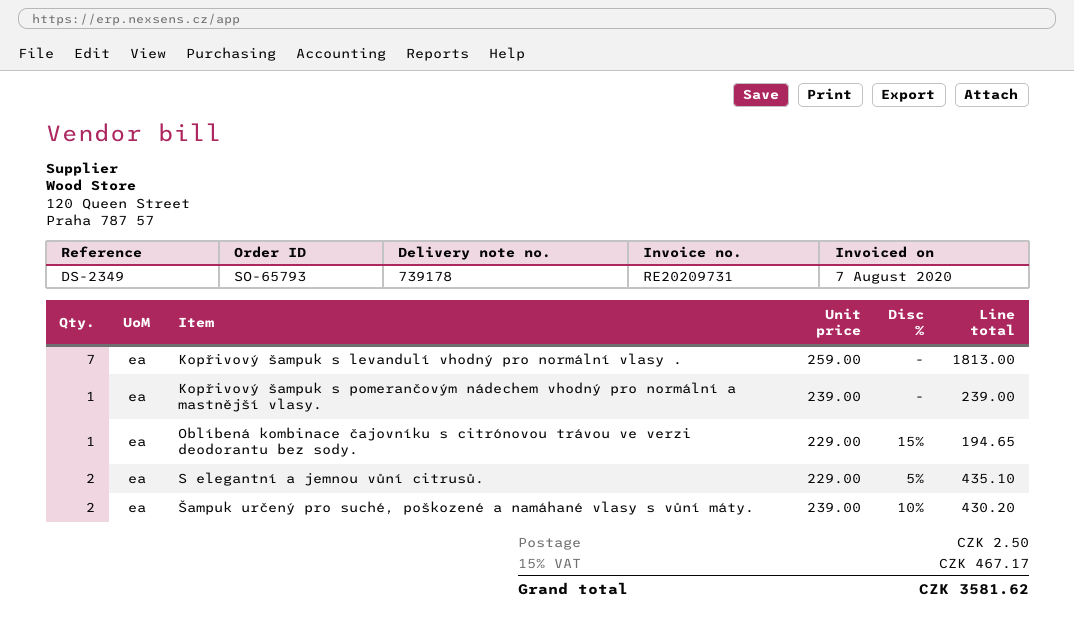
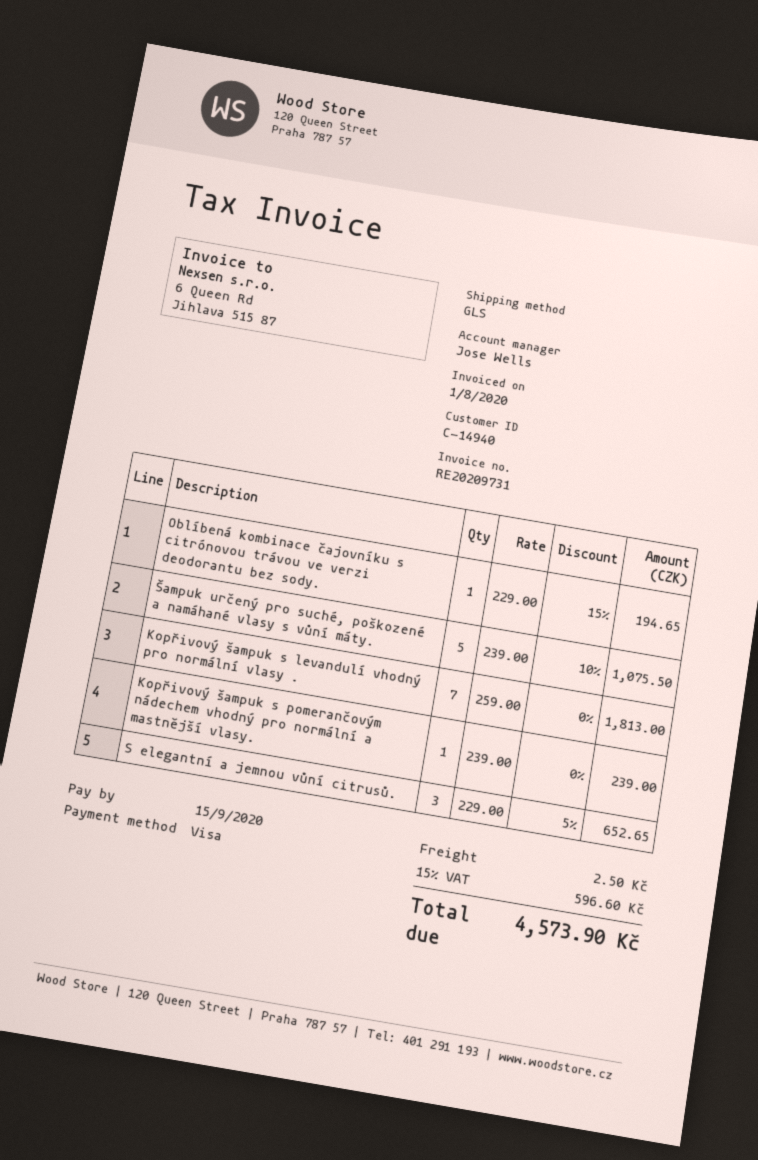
invoice date: 2020-08-07 -> 2020-08-01
S elegantní a jemnou vůní citrusů.: 2 x 229.00 - 5% = 435.10 -> 3 x 229.00 - 5% = 652.65
Šampuk určený pro suché, poškozené a namáhané vlasy s vůní máty.: 2 x 239.00 - 10% = 430.20 -> 5 x 239.00 - 10% = 1075.50
tax: 15% = 467.17 -> 15% = 596.60
total: 3581.62 -> 4573.90

